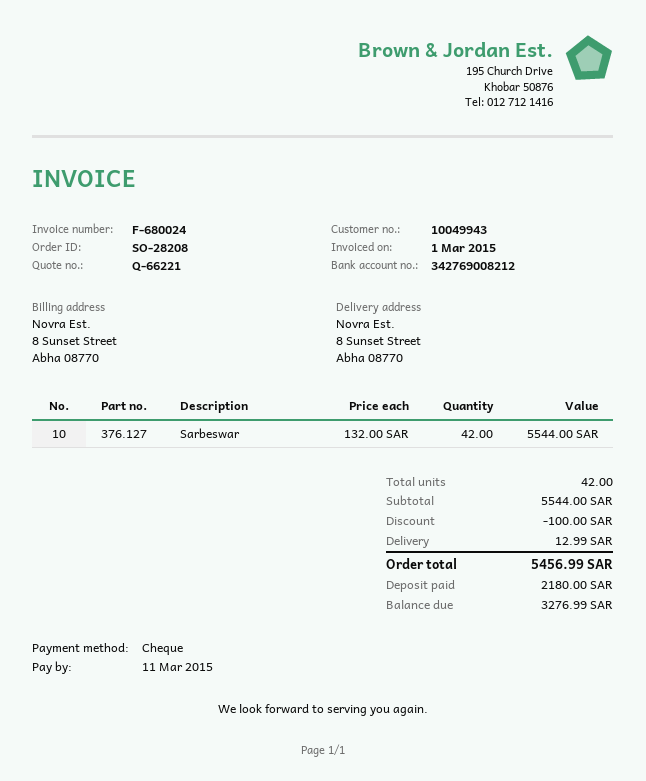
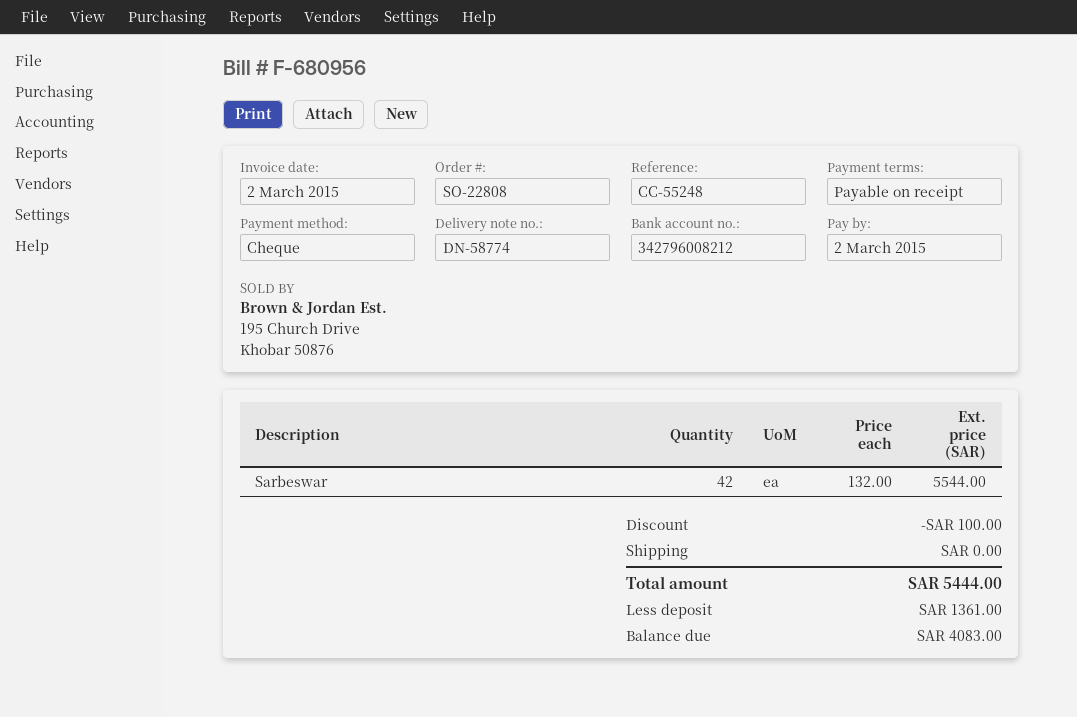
order number: SO-28208 -> SO-22808
invoice number: F-680024 -> F-680956
invoice date: 2015-03-01 -> 2015-03-02
due date: 2015-03-11 -> 2015-03-02
bank account: 342769008212 -> 342796008212
shipping: 12.99 -> 0.00
total: 5456.99 -> 5444.00
deposit: 2180.00 -> 1361.00
balance: 3276.99 -> 4083.00

